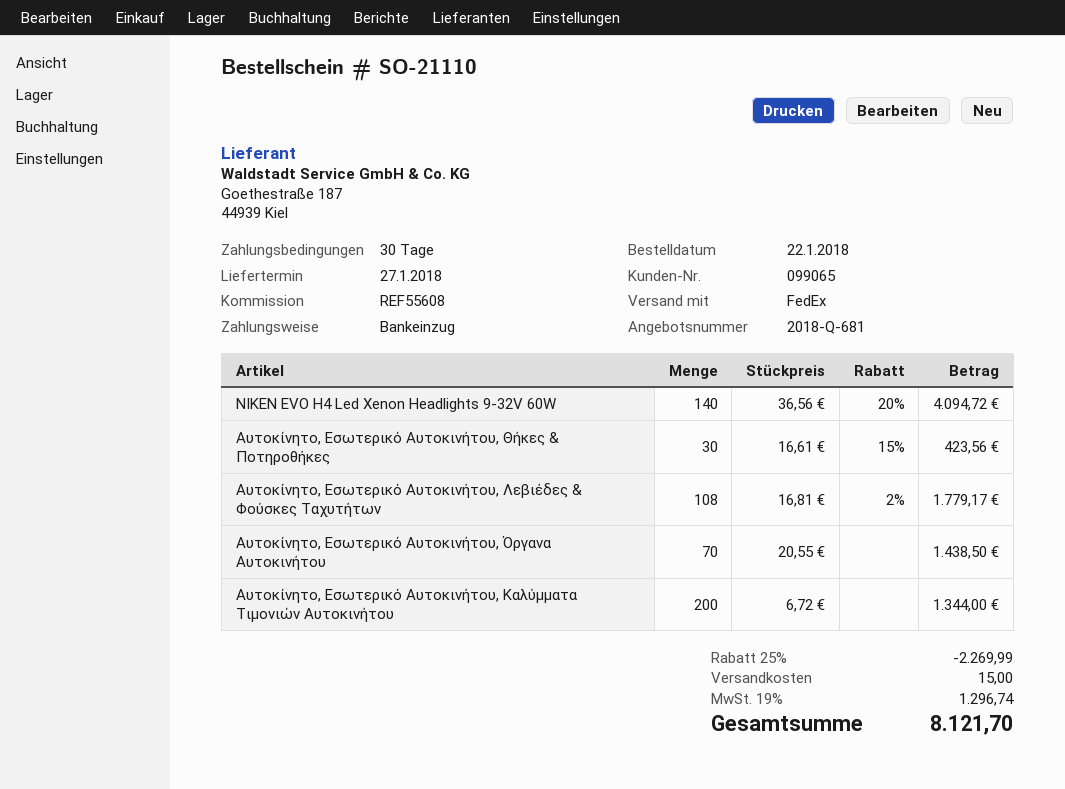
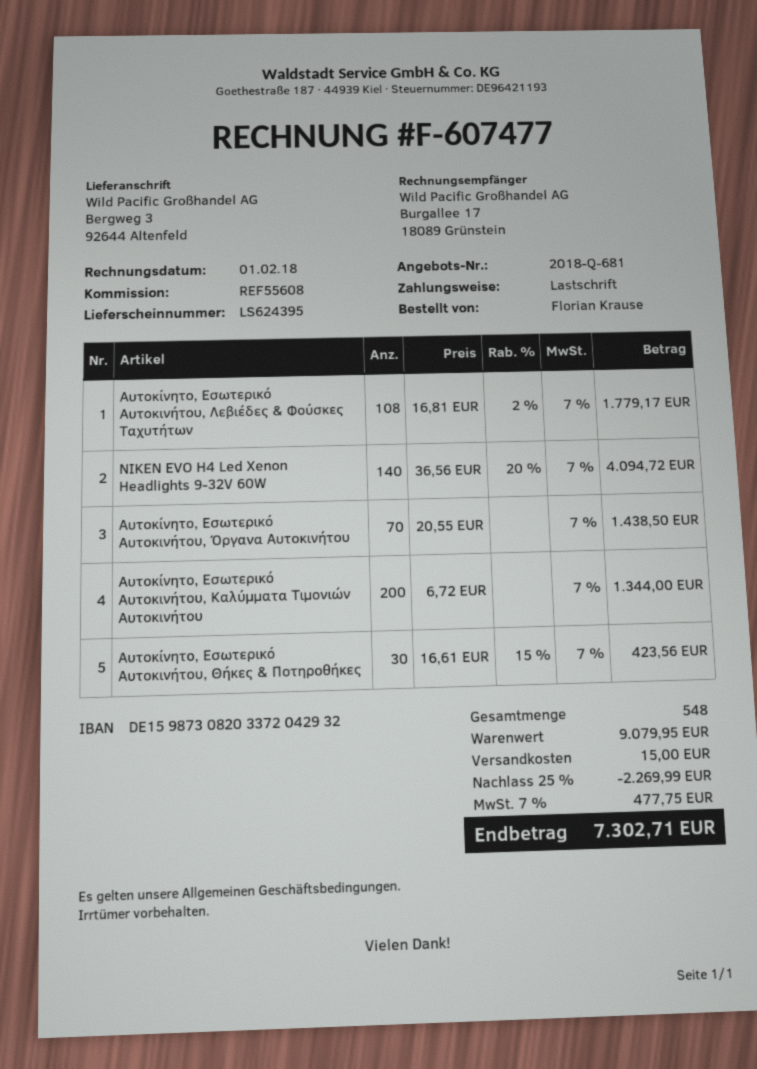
tax: 19% = 1296.74 -> 7% = 477.75
total: 8121.70 -> 7302.71

